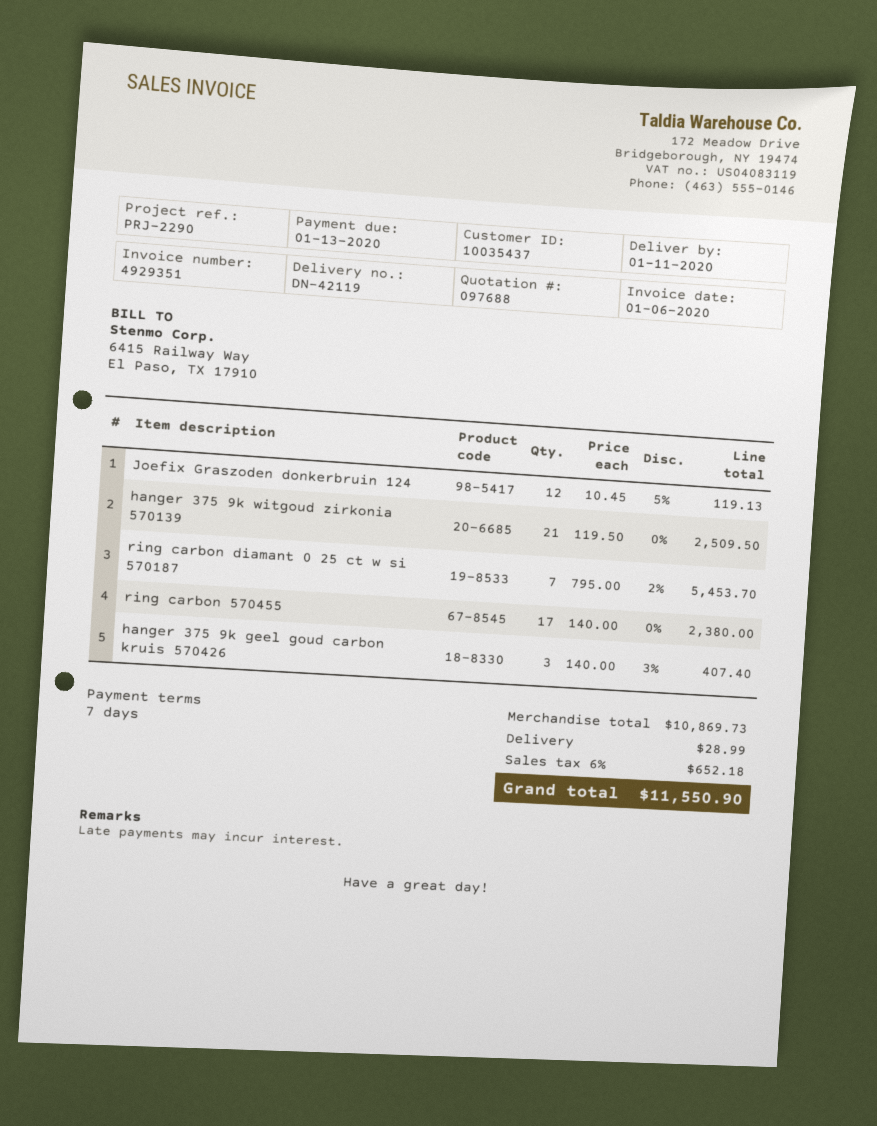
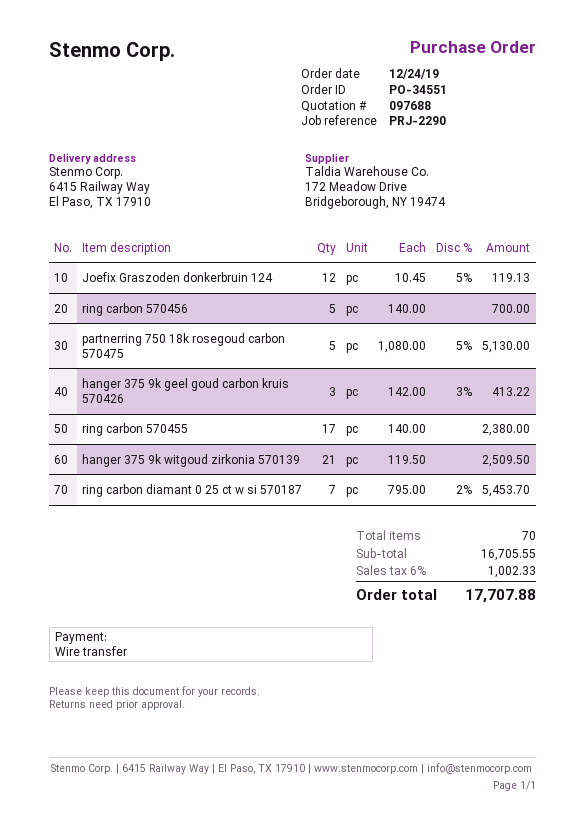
hanger 375 9k geel goud carbon kruis 570426: 3 x 140.00 - 3% = 407.40 -> 3 x 142.00 - 3% = 413.22
ring carbon 570456: none -> 5 x 140.00 = 700.00
partnerring 750 18k rosegoud carbon 570475: none -> 5 x 1080.00 - 5% = 5130.00
subtotal: 10869.73 -> 16705.55
shipping: 28.99 -> none
tax: 6% = 652.18 -> 6% = 1002.33
total: 11550.90 -> 17707.88

